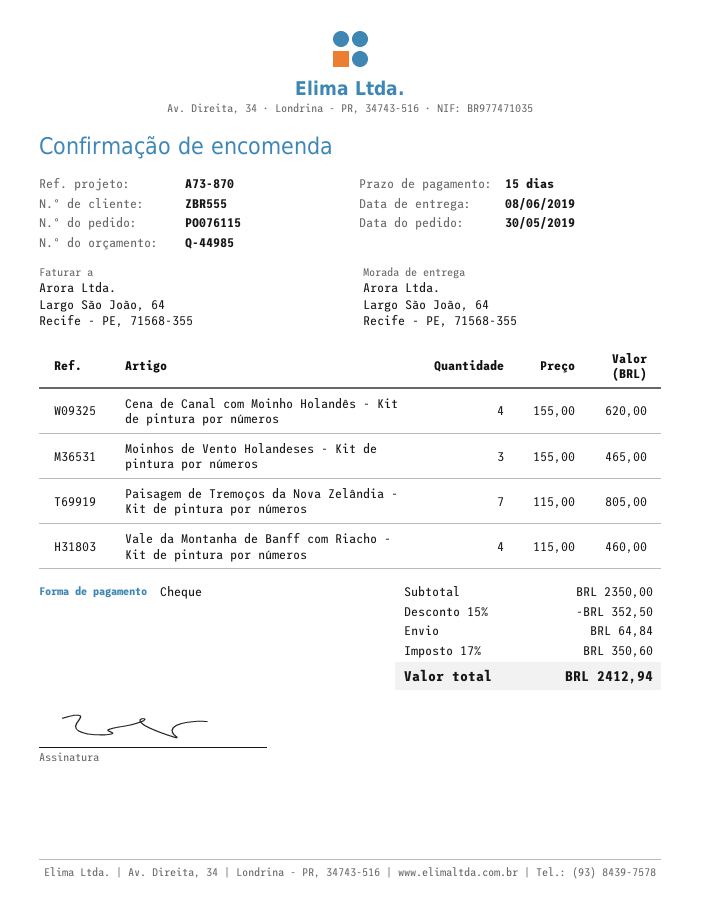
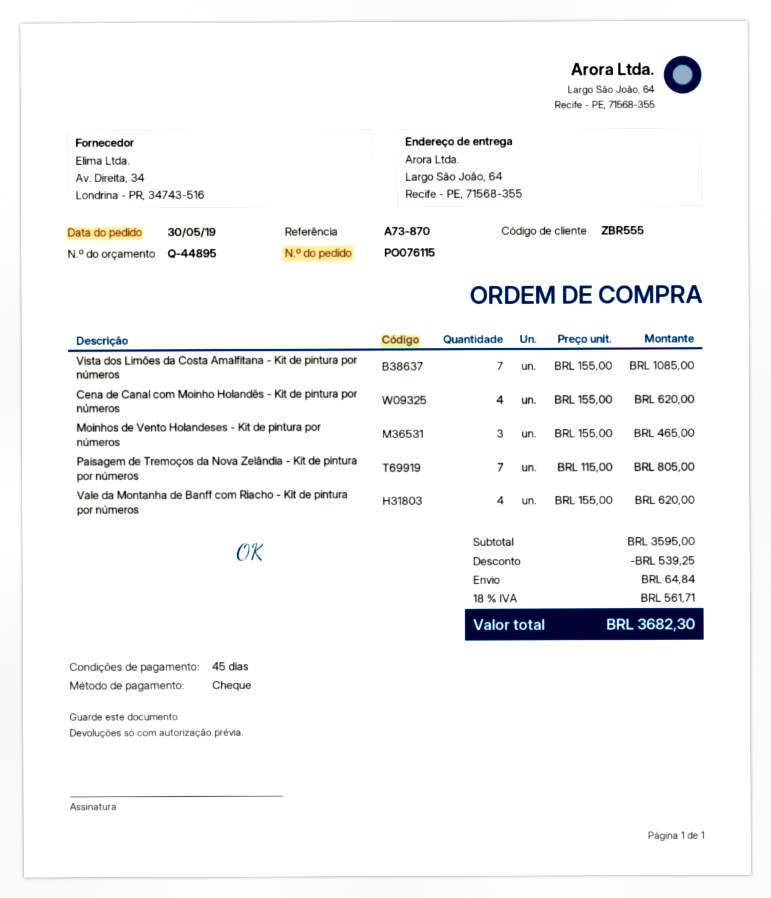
quote number: Q-44985 -> Q-44895
payment terms: 15 days -> 45 days
Vale da Montanha de Banff com Riacho - Kit de pintura por números: 4 x 115.00 = 460.00 -> 4 x 155.00 = 620.00
Vista dos Limões da Costa Amalfitana - Kit de pintura por números: none -> 7 x 155.00 = 1085.00
subtotal: 2350.00 -> 3595.00
discount: 352.50 -> 539.25
tax: 17% = 350.60 -> 18% = 561.71
total: 2412.94 -> 3682.30

